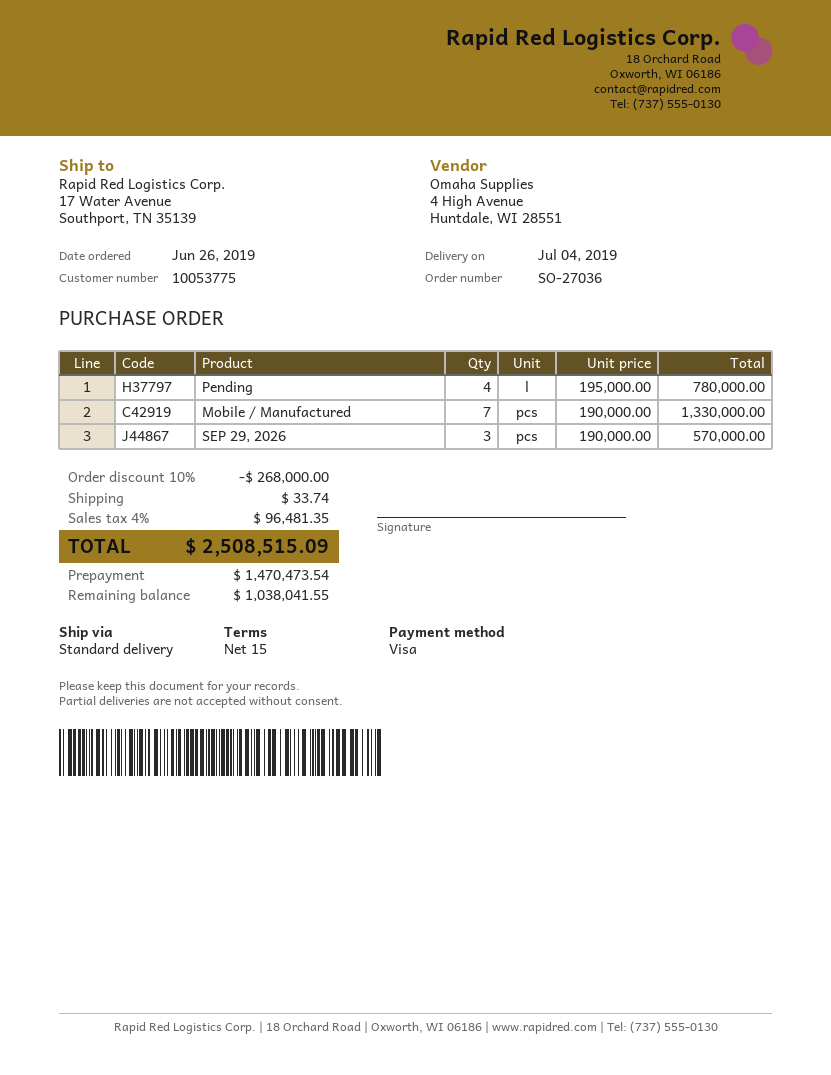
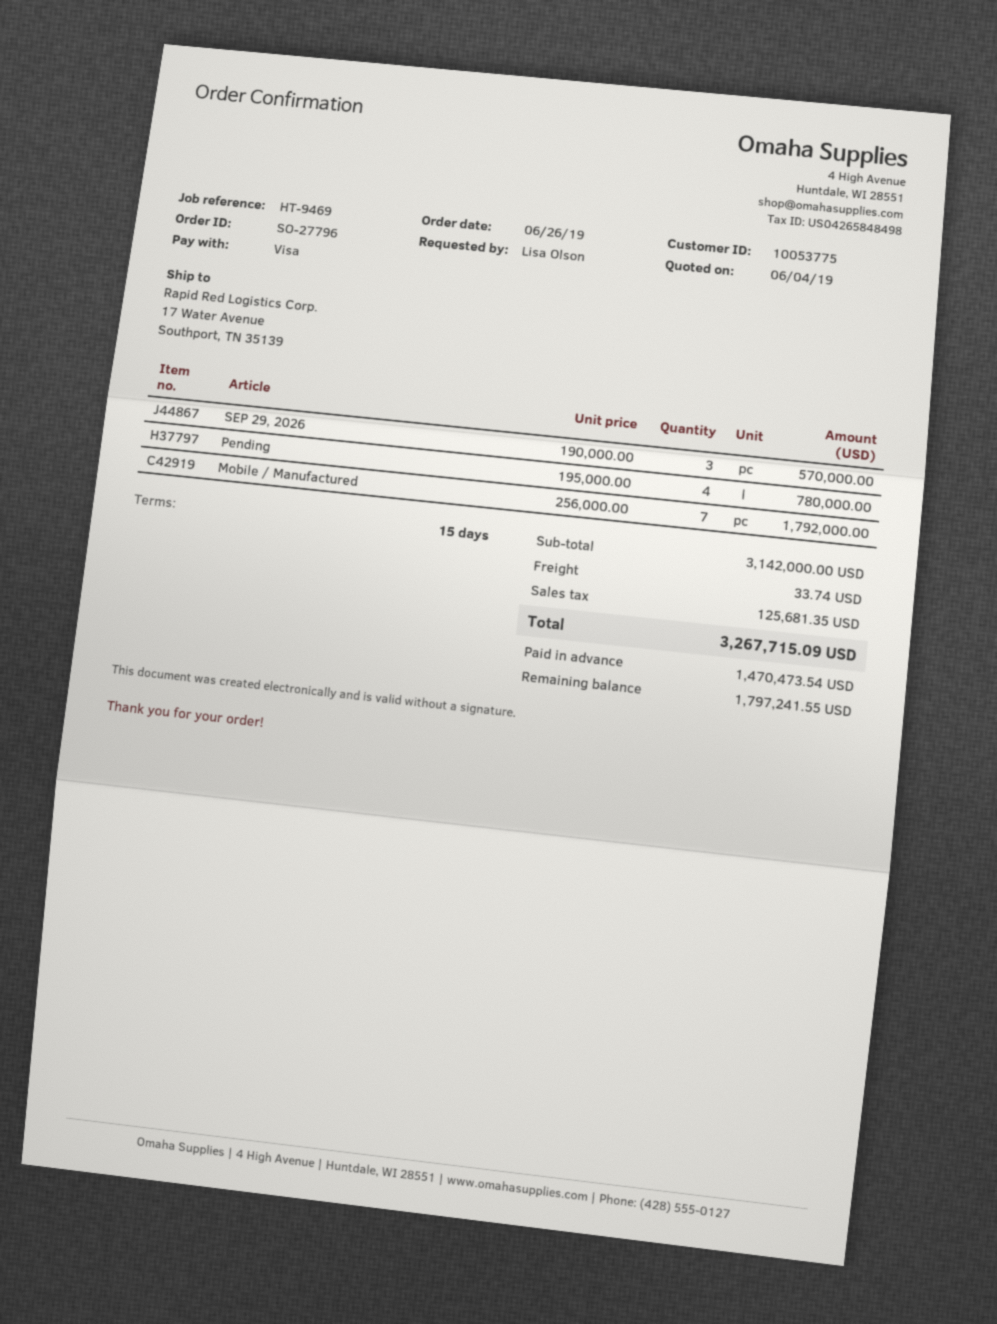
order number: SO-27036 -> SO-27796
Mobile / Manufactured: 7 x 190000.00 = 1330000.00 -> 7 x 256000.00 = 1792000.00
discount: 10% = 268000.00 -> none
tax: 96481.35 -> 125681.35
total: 2508515.09 -> 3267715.09
balance: 1038041.55 -> 1797241.55

